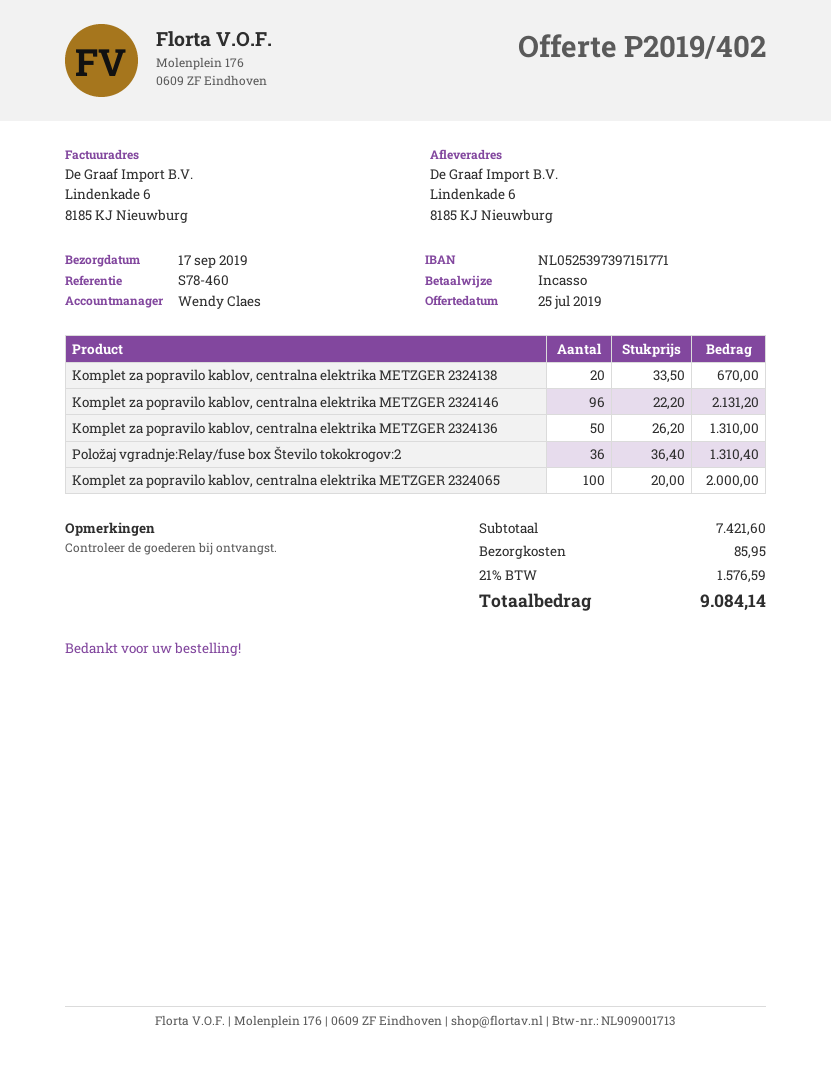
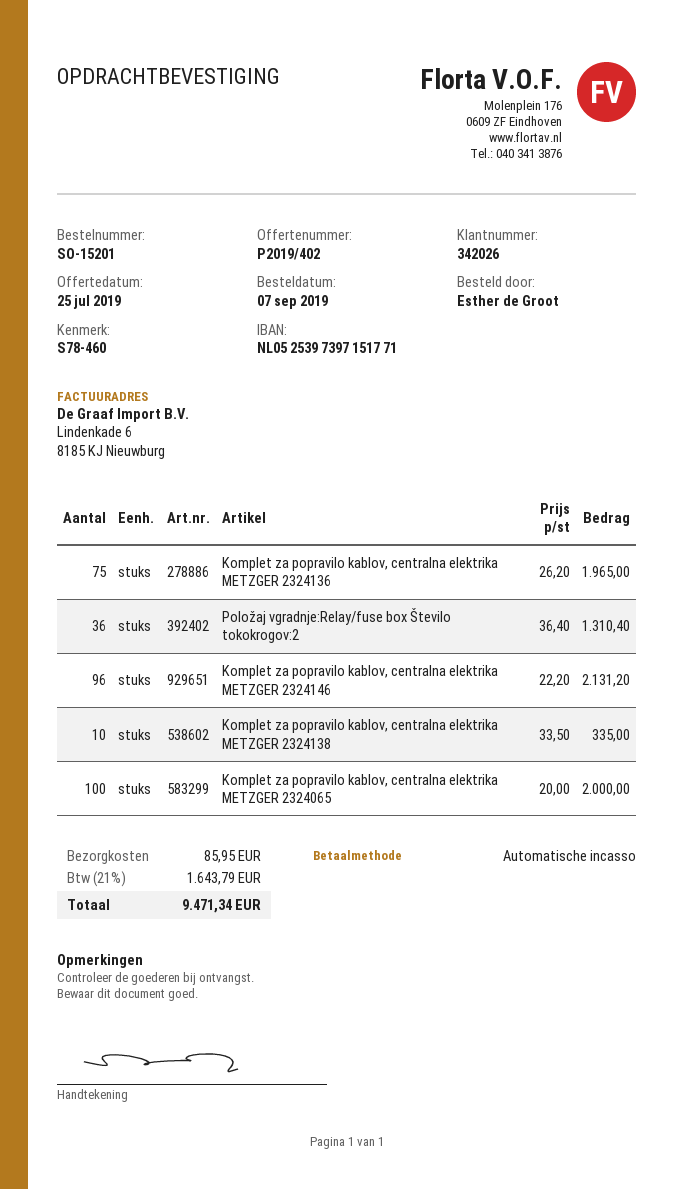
Komplet za popravilo kablov, centralna elektrika METZGER 2324138: 20 x 33.50 = 670.00 -> 10 x 33.50 = 335.00
Komplet za popravilo kablov, centralna elektrika METZGER 2324136: 50 x 26.20 = 1310.00 -> 75 x 26.20 = 1965.00
tax: 21% = 1576.59 -> 21% = 1643.79
total: 9084.14 -> 9471.34

